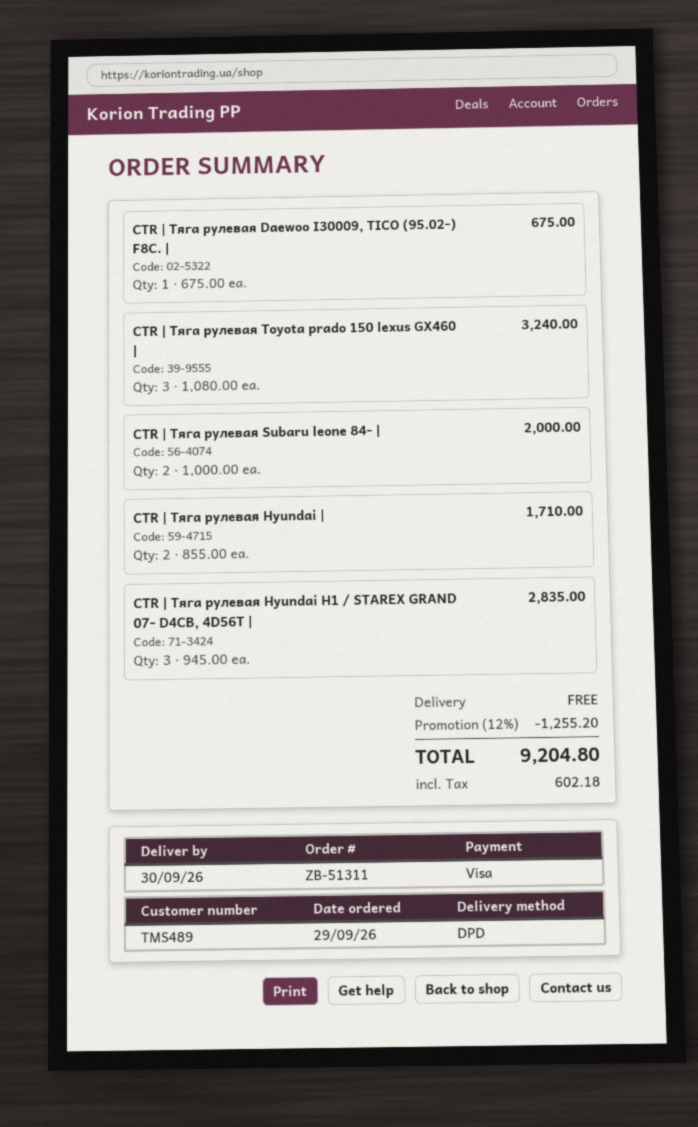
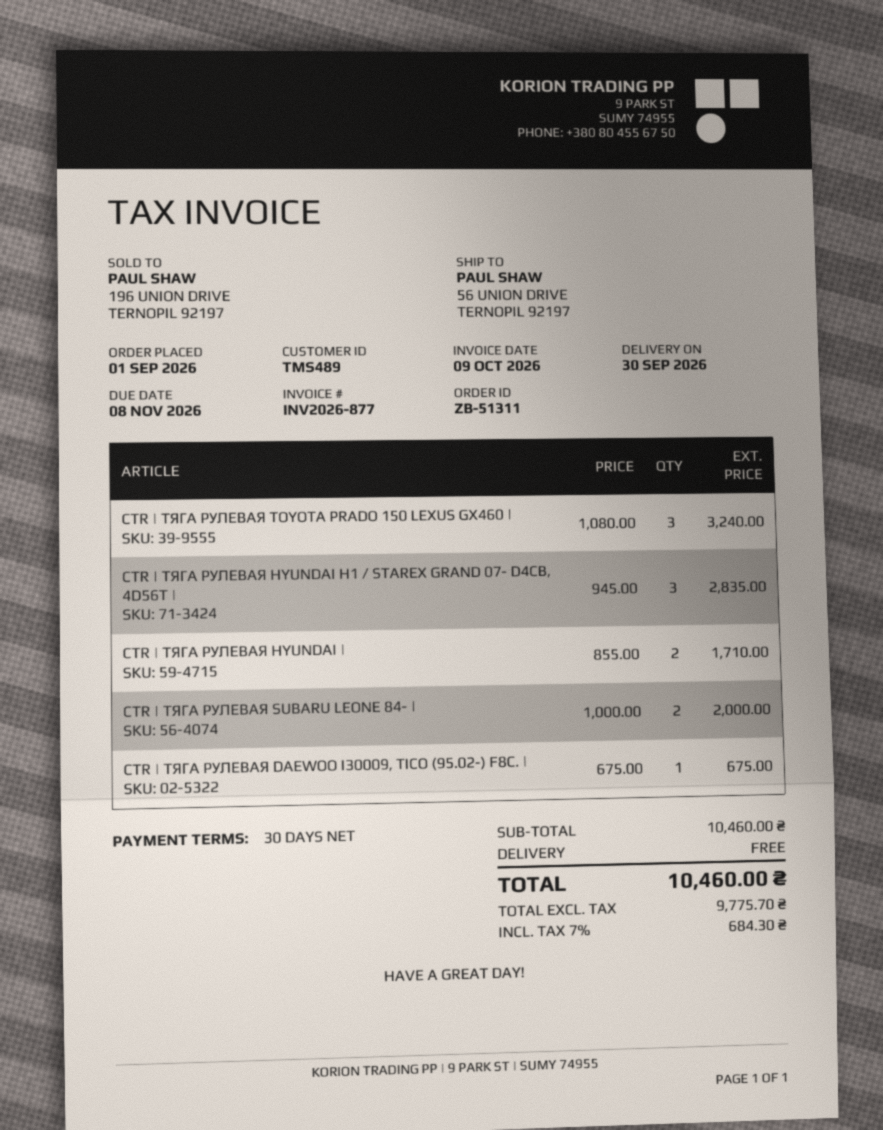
order date: 2026-09-29 -> 2026-09-01
discount: 12% = 1255.20 -> none
tax: 602.18 -> 684.30
total: 9204.80 -> 10460.00

